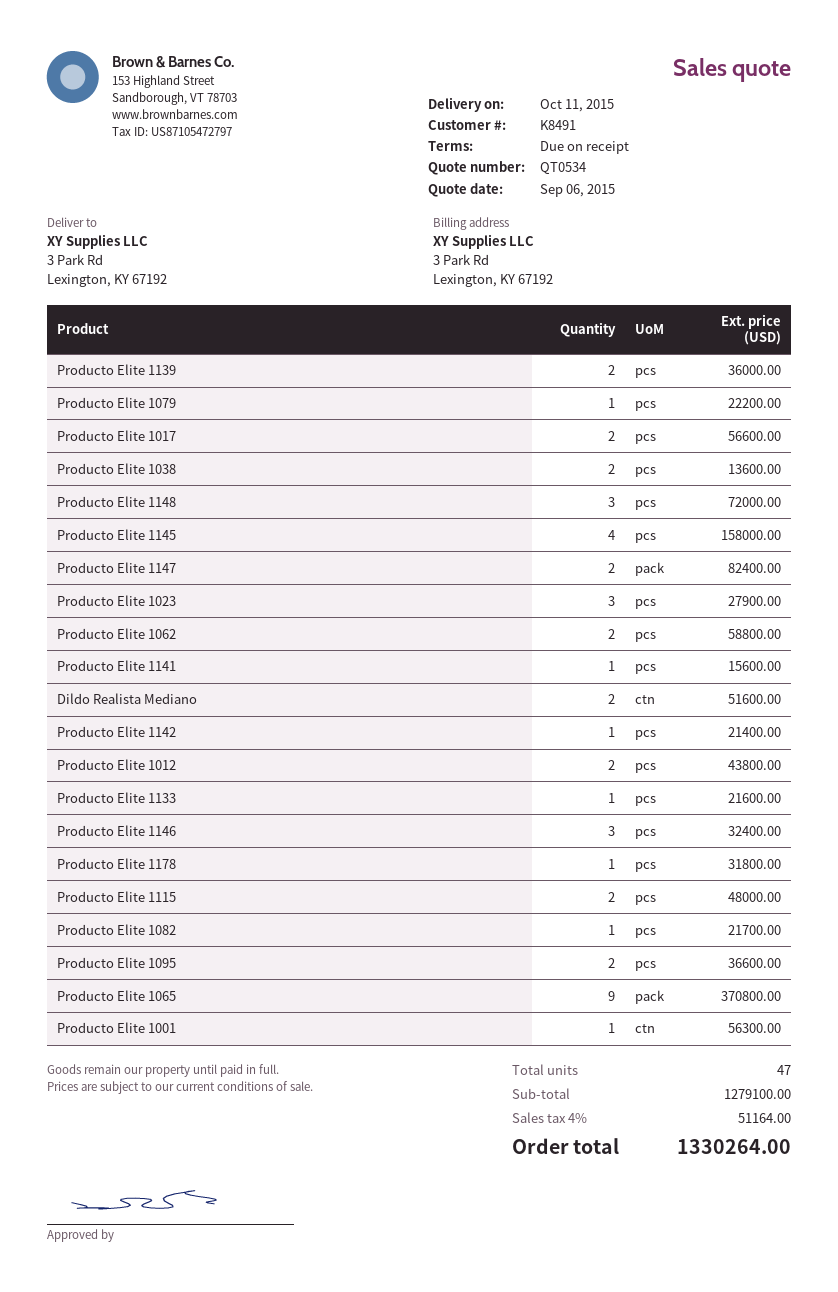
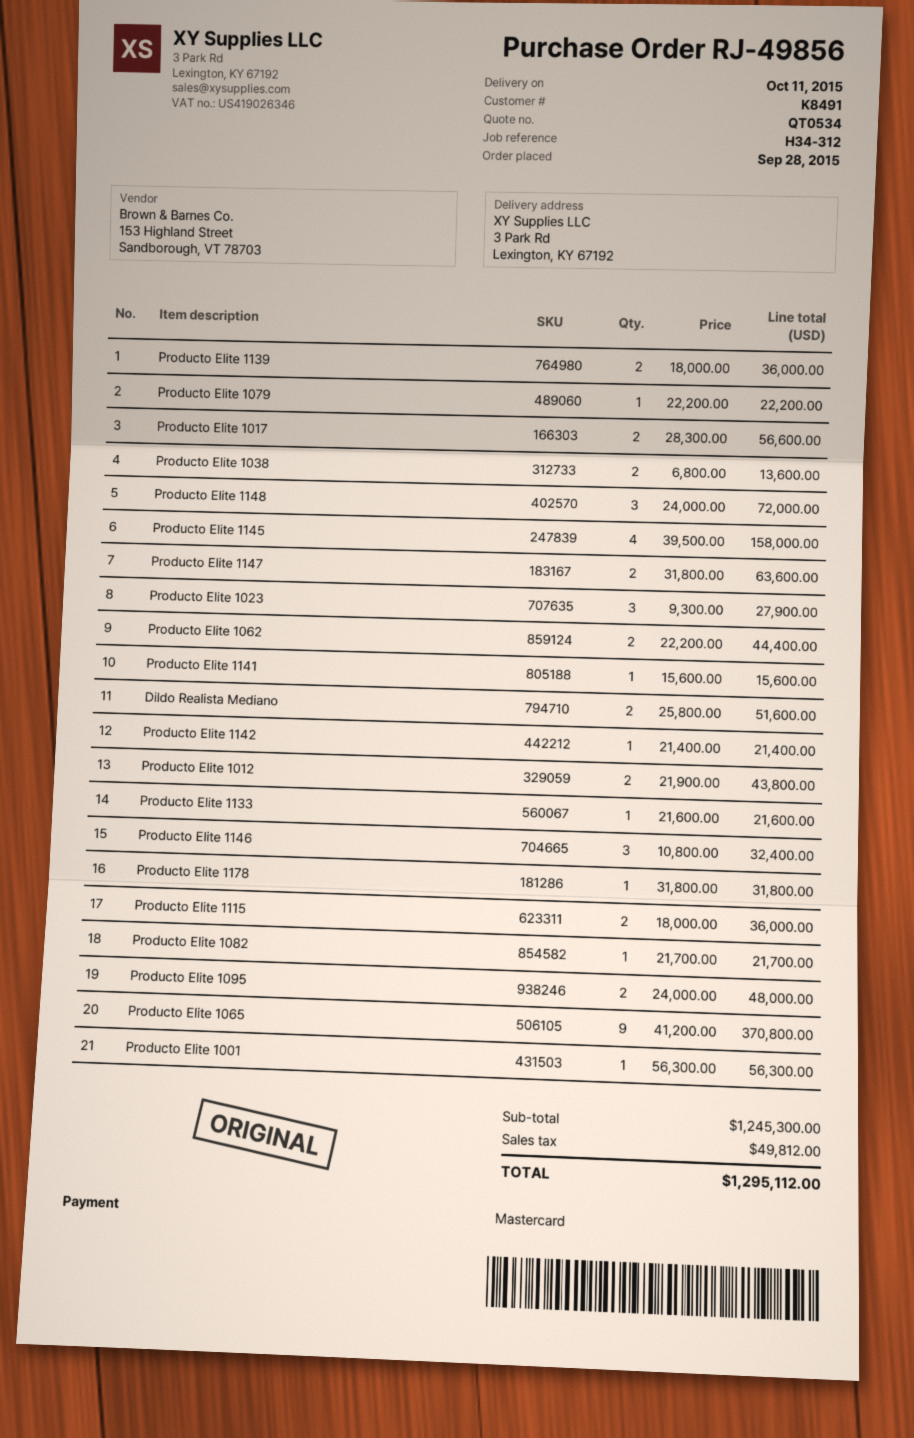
Producto Elite 1147: 2 for 82400.00 -> 2 for 63600.00
Producto Elite 1062: 2 for 58800.00 -> 2 for 44400.00
Producto Elite 1115: 2 for 48000.00 -> 2 for 36000.00
Producto Elite 1095: 2 for 36600.00 -> 2 for 48000.00
subtotal: 1279100.00 -> 1245300.00
tax: 51164.00 -> 49812.00
total: 1330264.00 -> 1295112.00

